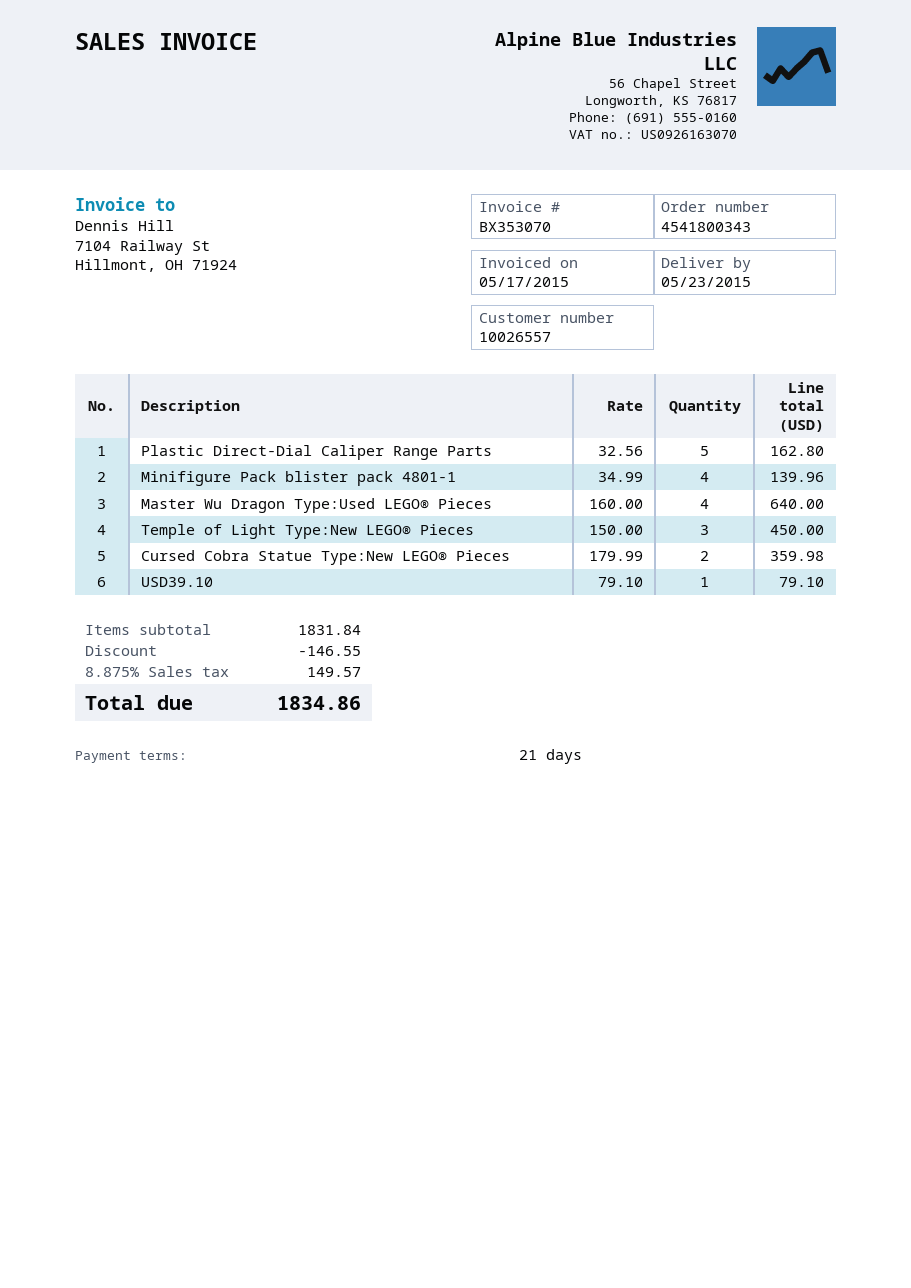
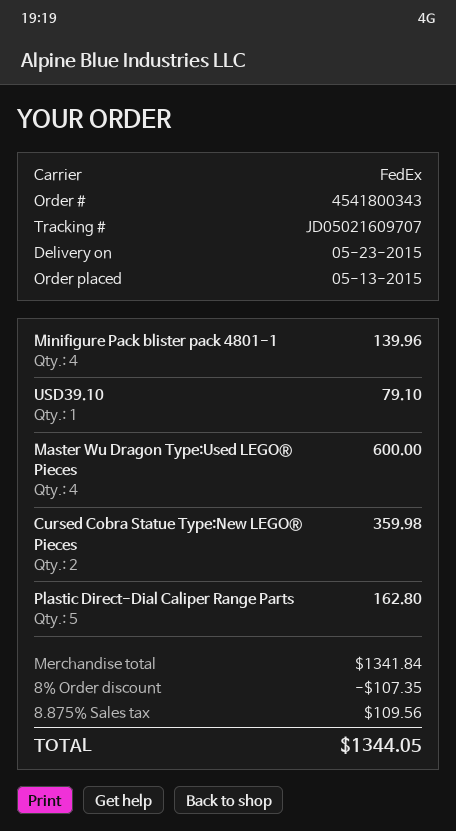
Master Wu Dragon Type:Used LEGO® Pieces: 4 for 640.00 -> 4 for 600.00
Temple of Light Type:New LEGO® Pieces: 3 for 450.00 -> none
subtotal: 1831.84 -> 1341.84
discount: 146.55 -> 107.35
tax: 8.875% = 149.57 -> 8.875% = 109.56
total: 1834.86 -> 1344.05

